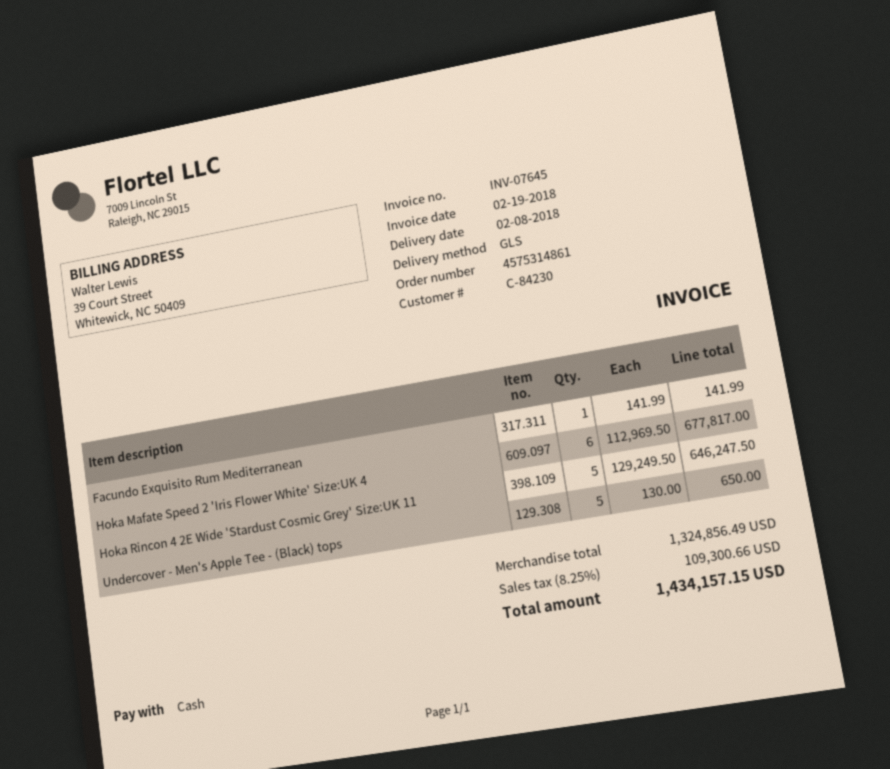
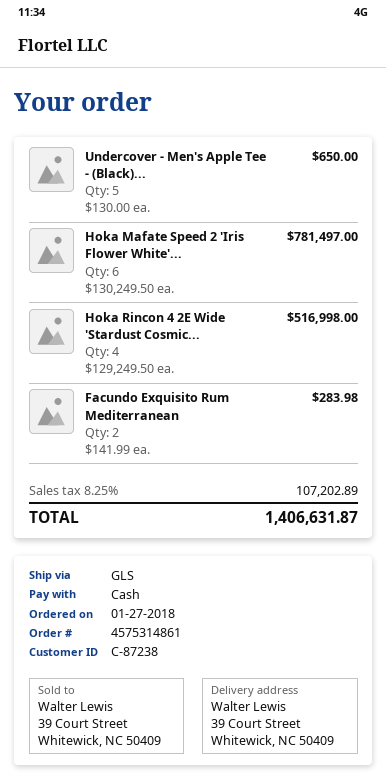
customer number: C-84230 -> C-87238
Facundo Exquisito Rum Mediterranean: 1 x 141.99 = 141.99 -> 2 x 141.99 = 283.98
Hoka Mafate Speed 2 'Iris Flower White' Size:UK 4: 6 x 112969.50 = 677817.00 -> 6 x 130249.50 = 781497.00
Hoka Rincon 4 2E Wide 'Stardust Cosmic Grey' Size:UK 11: 5 x 129249.50 = 646247.50 -> 4 x 129249.50 = 516998.00
tax: 8.25% = 109300.66 -> 8.25% = 107202.89
total: 1434157.15 -> 1406631.87

